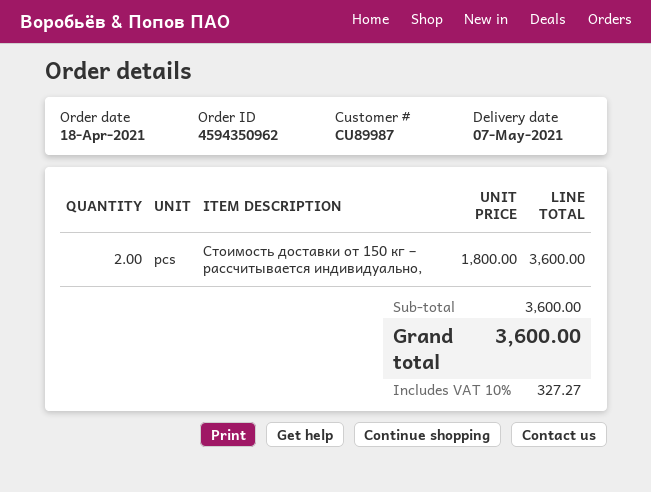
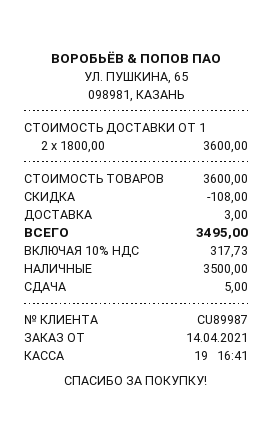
order date: 2021-04-18 -> 2021-04-14
discount: none -> 108.00
shipping: none -> 3.00
tax: 10% = 327.27 -> 10% = 317.73
total: 3600.00 -> 3495.00

